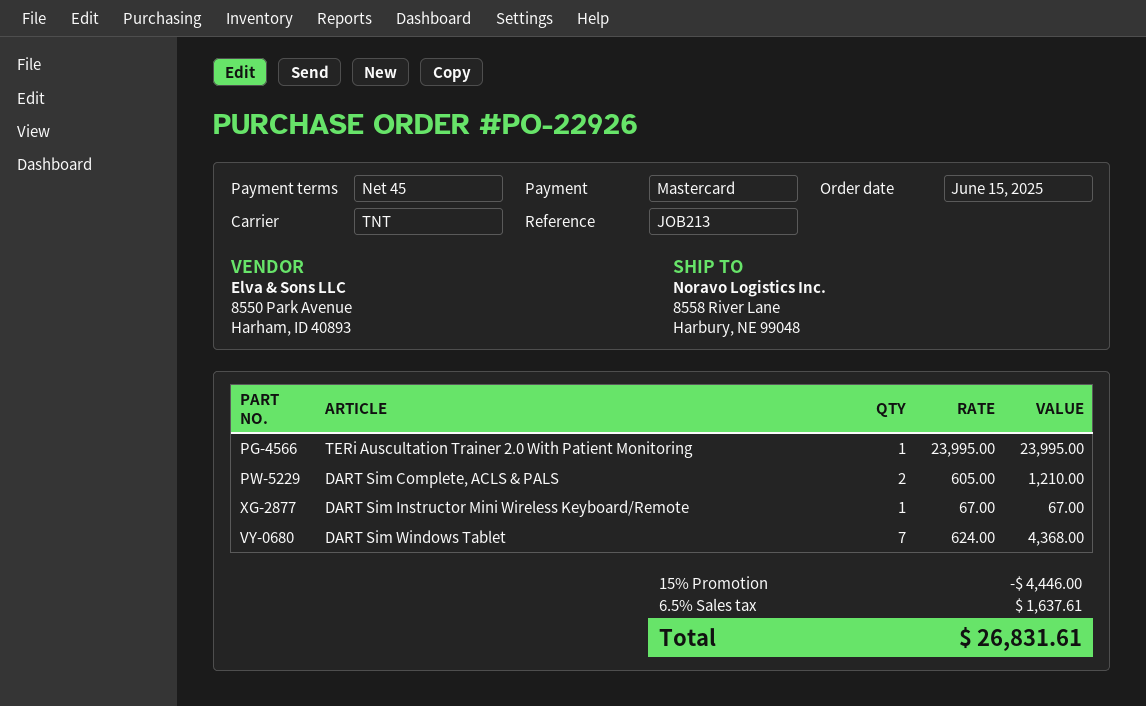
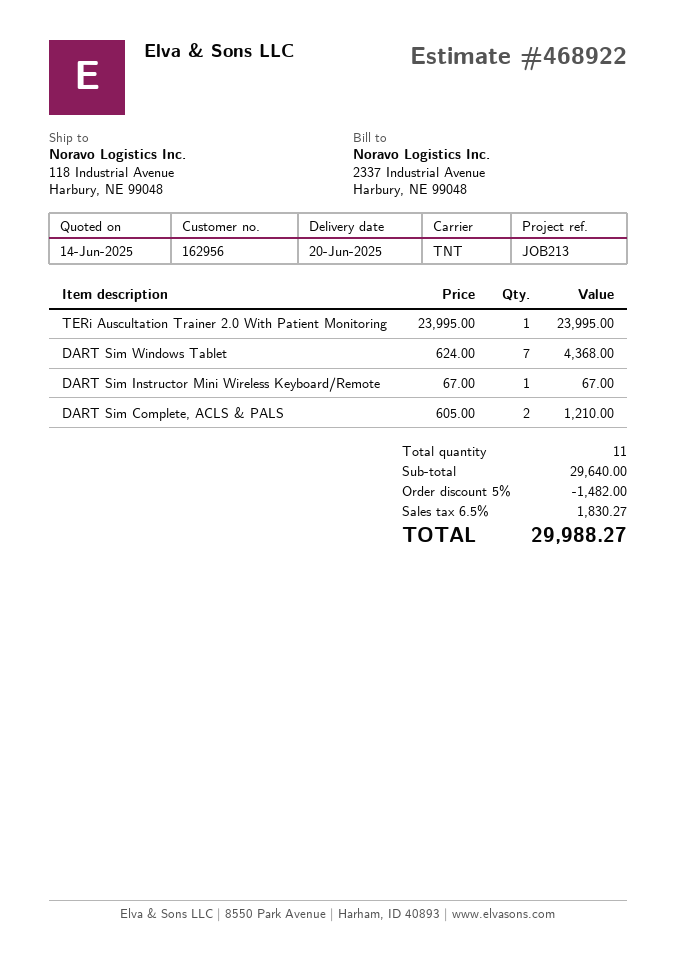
ship to: 8558 River Lane, Harbury, NE 99048 -> 118 Industrial Avenue, Harbury, NE 99048
discount: 15% = 4446.00 -> 5% = 1482.00
tax: 6.5% = 1637.61 -> 6.5% = 1830.27
total: 26831.61 -> 29988.27

